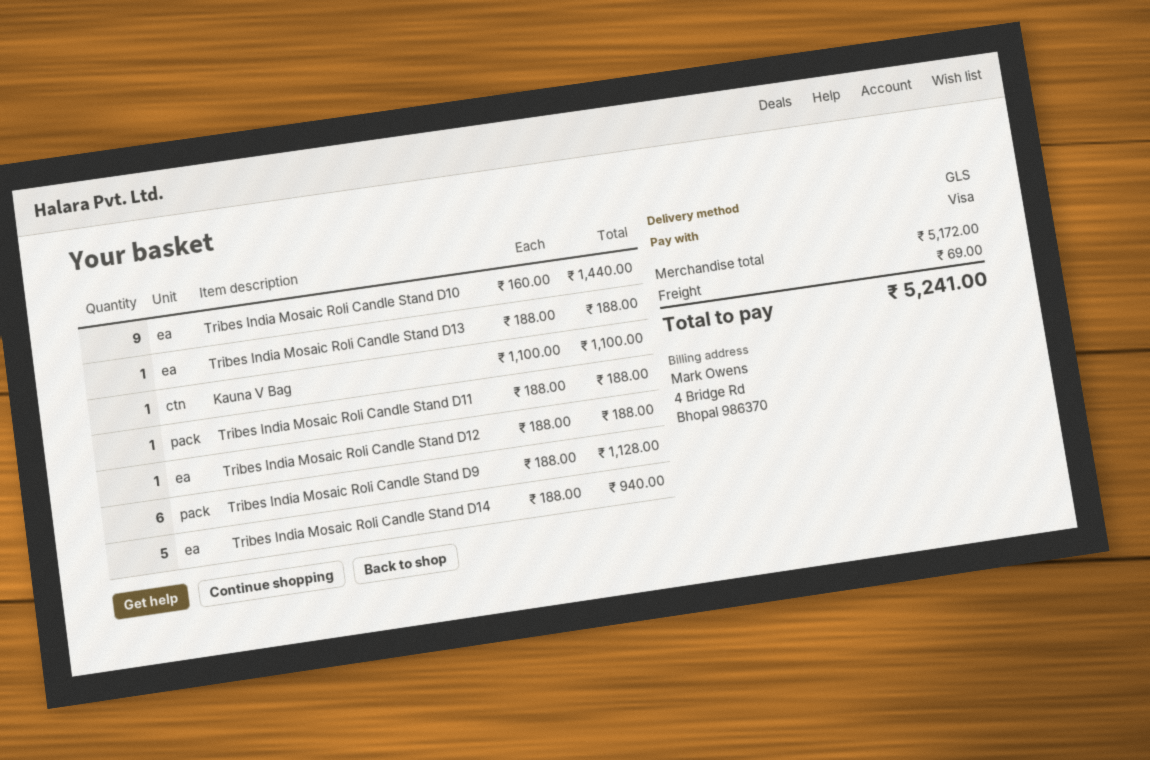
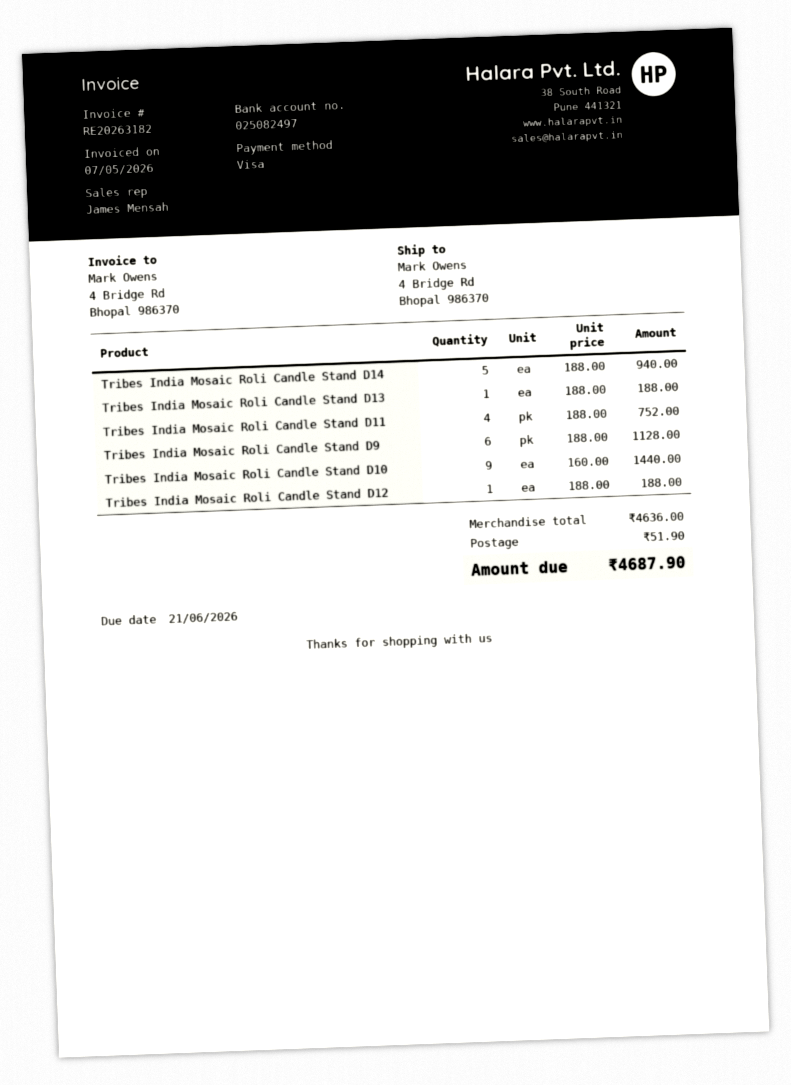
Kauna V Bag: 1 x 1100.00 = 1100.00 -> none
Tribes India Mosaic Roli Candle Stand D11: 1 x 188.00 = 188.00 -> 4 x 188.00 = 752.00
subtotal: 5172.00 -> 4636.00
shipping: 69.00 -> 51.90
total: 5241.00 -> 4687.90

